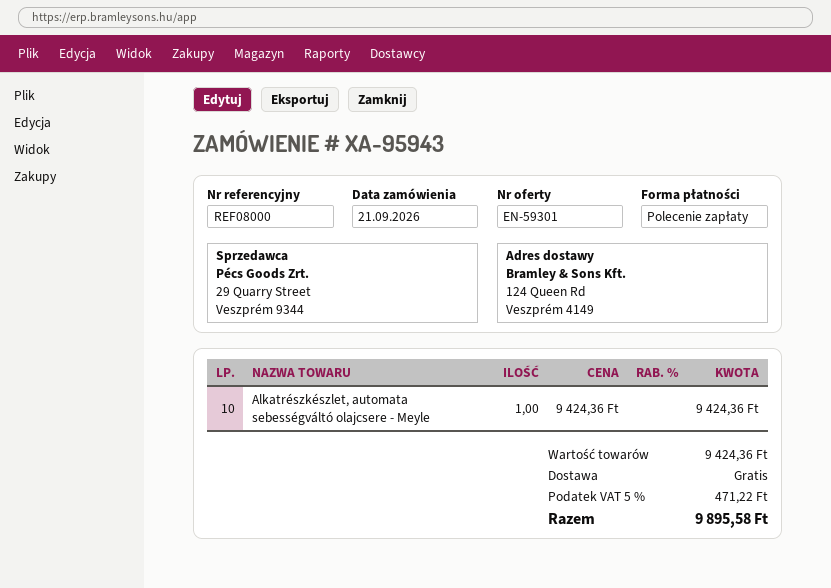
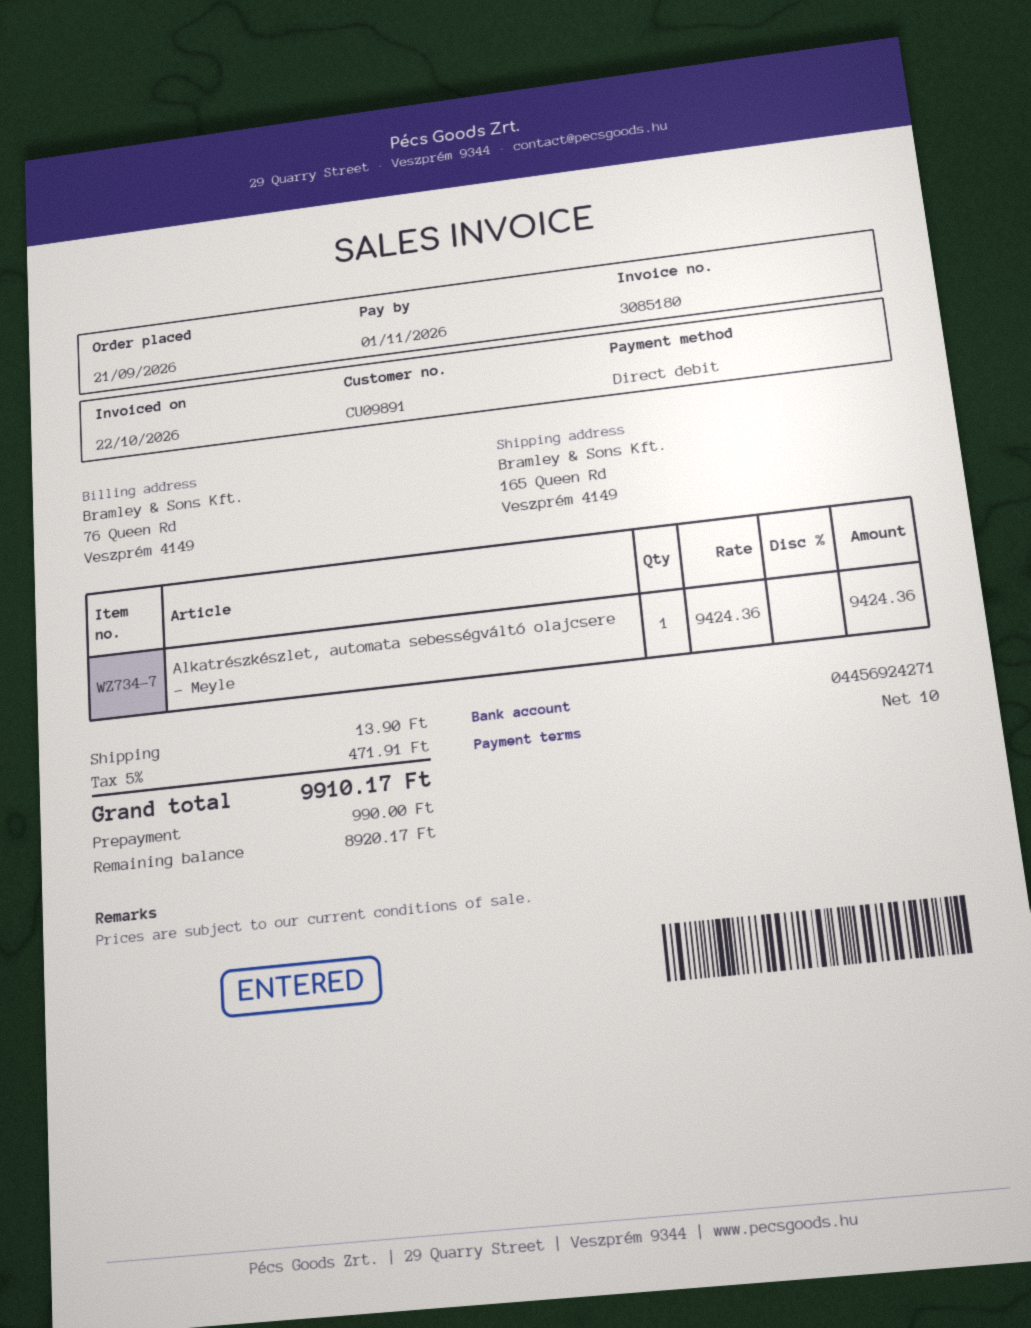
ship to: 124 Queen Rd, Veszprém 4149 -> 165 Queen Rd, Veszprém 4149
shipping: 0.00 -> 13.90
tax: 5% = 471.22 -> 5% = 471.91
total: 9895.58 -> 9910.17

